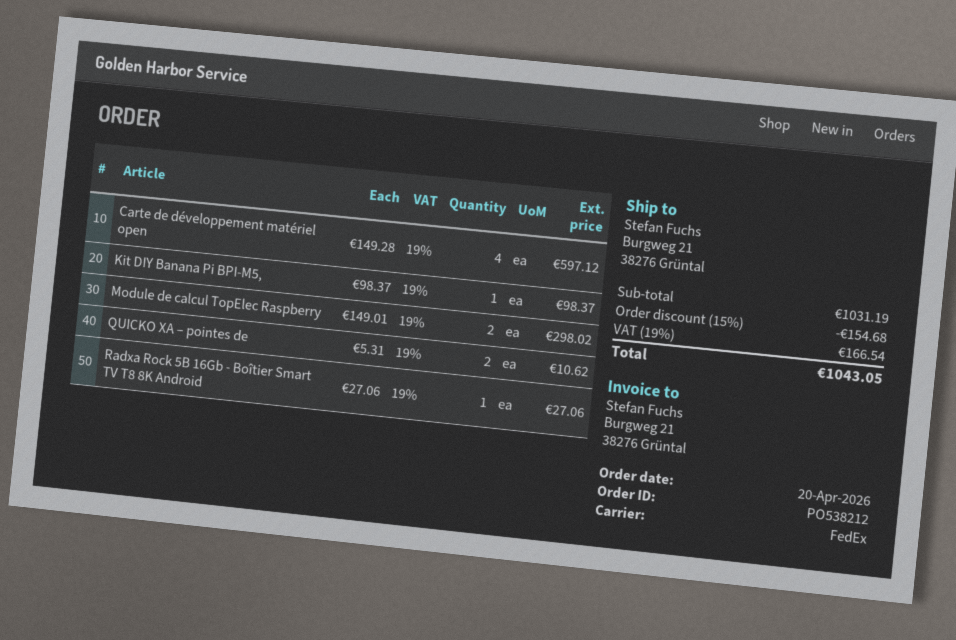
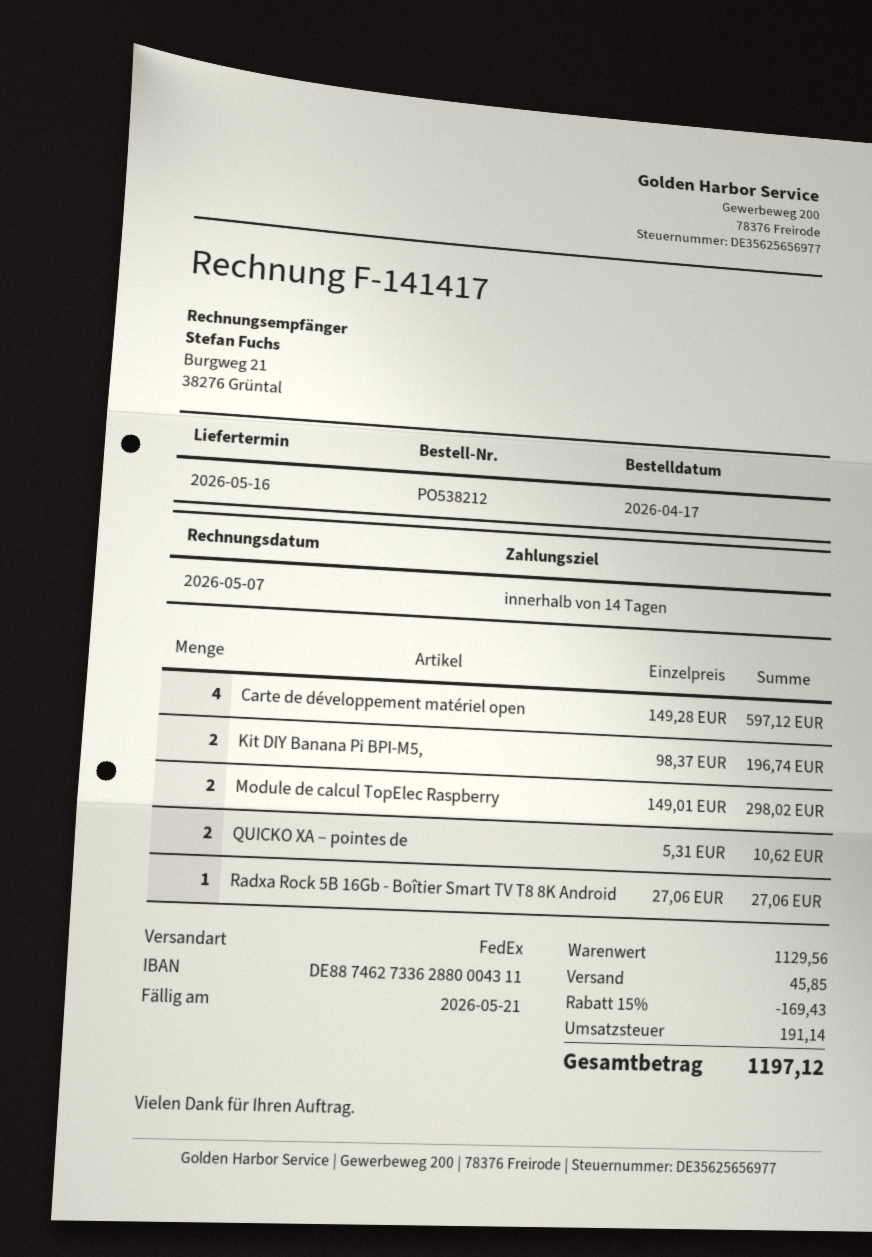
order date: 2026-04-20 -> 2026-04-17
Kit DIY Banana Pi BPI-M5,: 1 x 98.37 = 98.37 -> 2 x 98.37 = 196.74
subtotal: 1031.19 -> 1129.56
discount: 15% = 154.68 -> 15% = 169.43
shipping: none -> 45.85
tax: 166.54 -> 191.14
total: 1043.05 -> 1197.12

